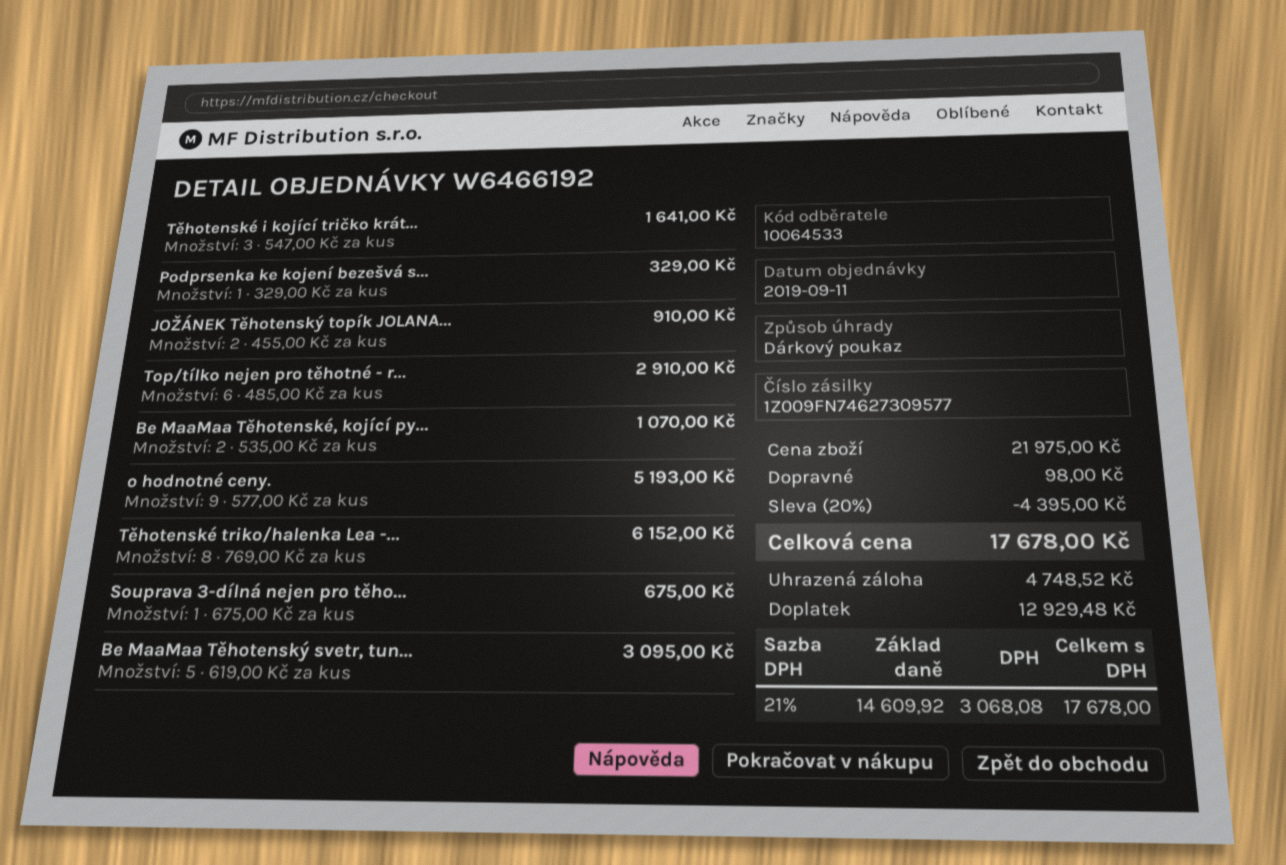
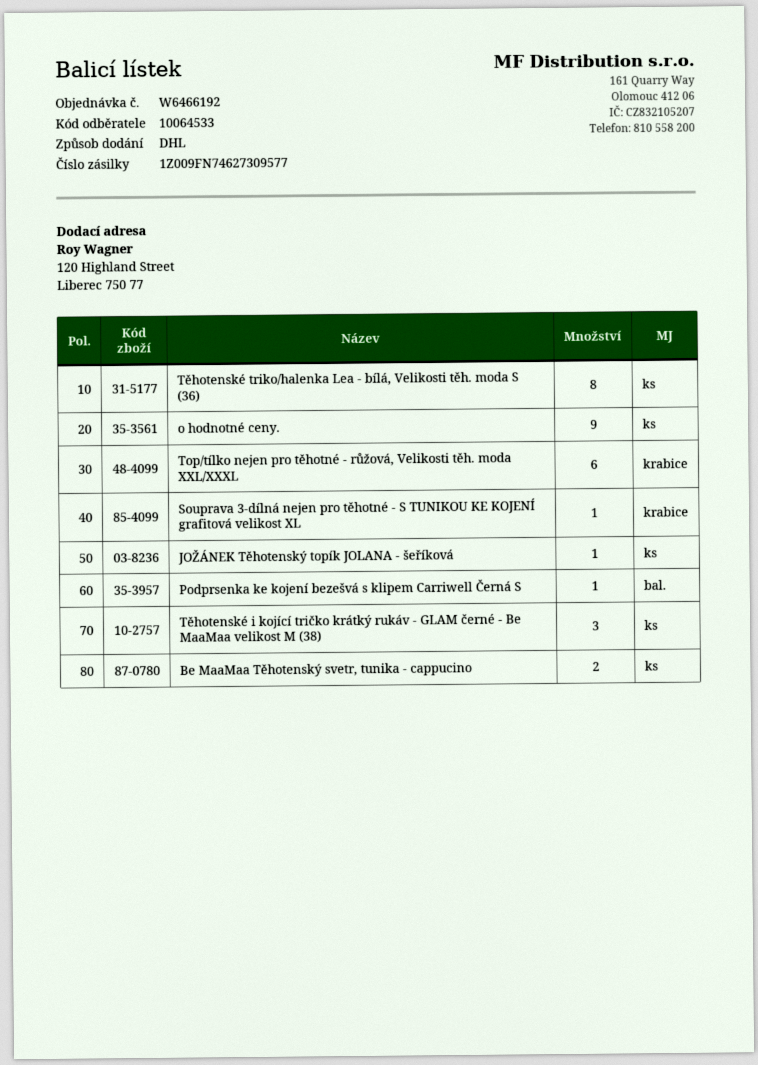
JOŽÁNEK Těhotenský topík JOLANA...: 2 -> 1
Be MaaMaa Těhotenské, kojící py...: 2 -> none
Be MaaMaa Těhotenský svetr, tun...: 5 -> 2

